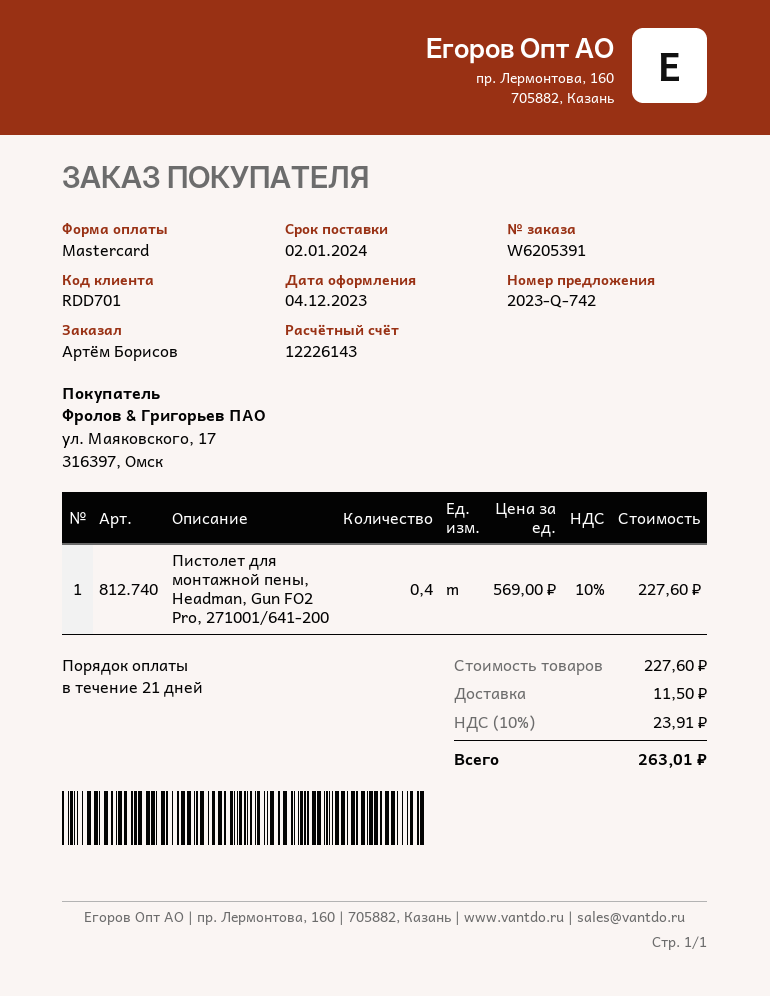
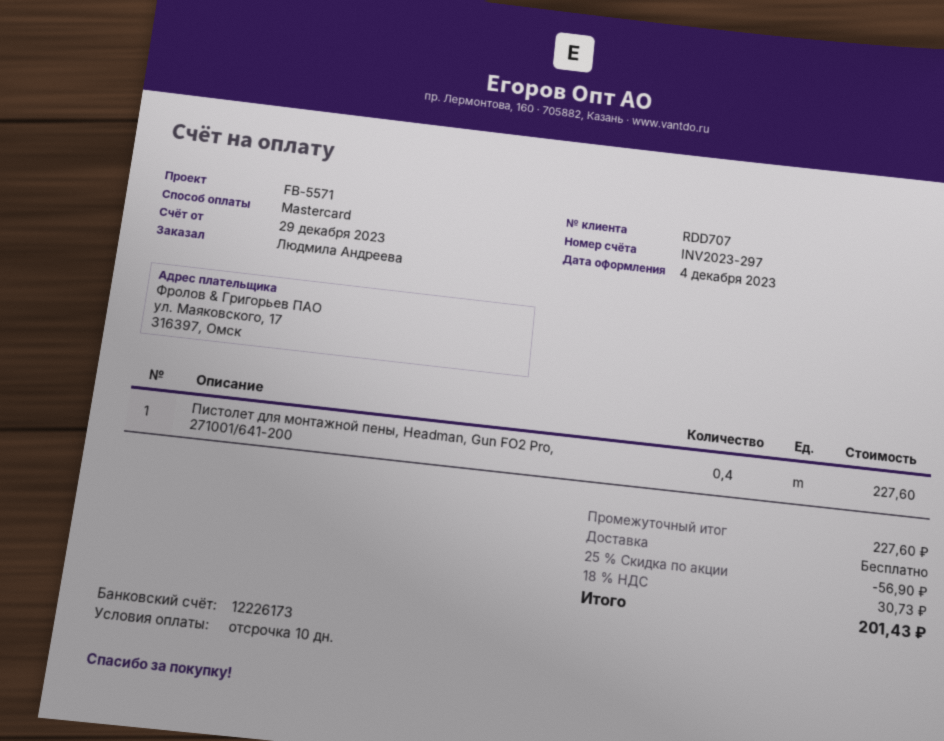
payment terms: 21 days -> 10 days
customer number: RDD701 -> RDD707
ordered by: Артём Борисов -> Людмила Андреева
bank account: 12226143 -> 12226173
discount: none -> 25% = 56.90
shipping: 11.50 -> 0.00
tax: 10% = 23.91 -> 18% = 30.73
total: 263.01 -> 201.43

